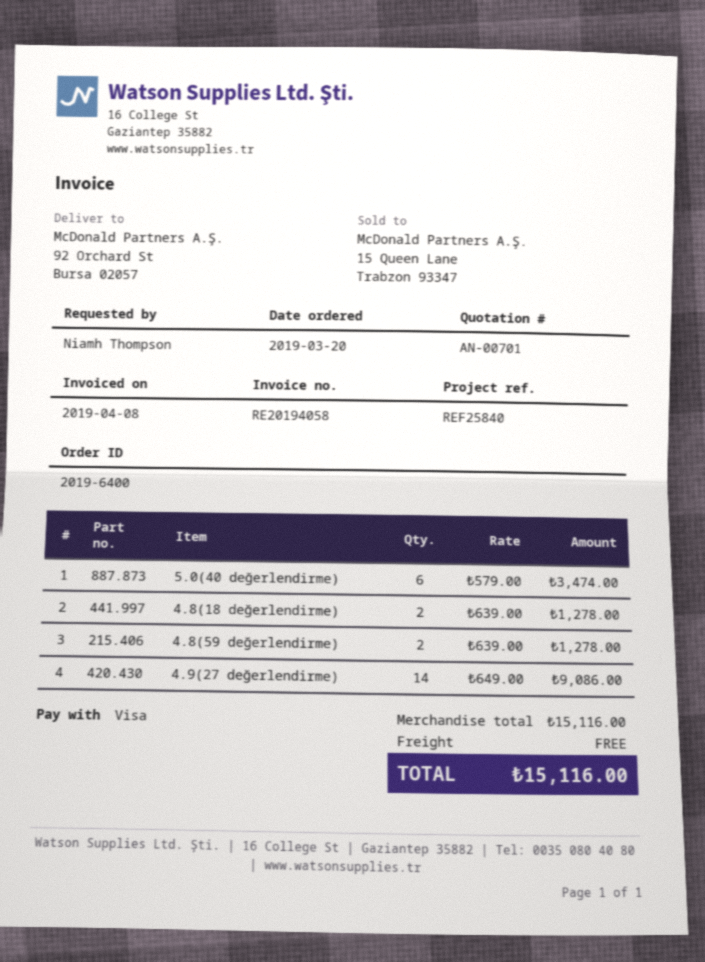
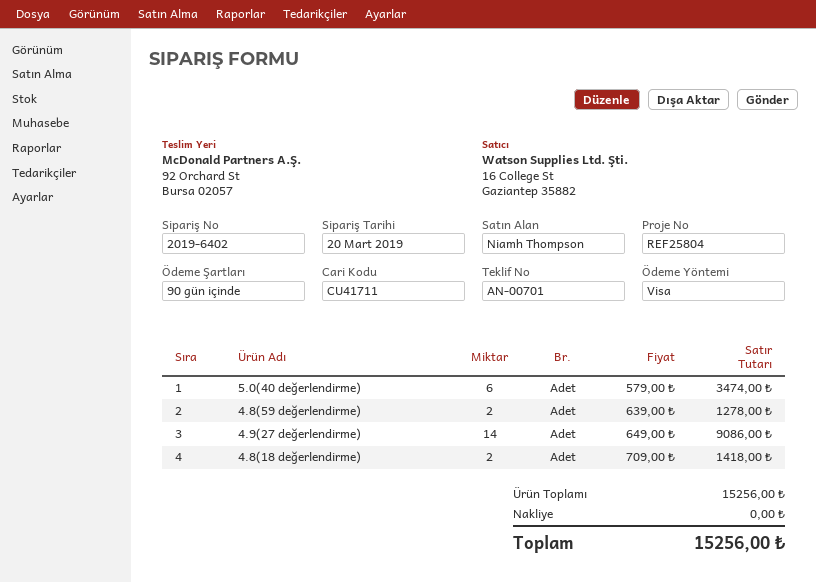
order number: 2019-6400 -> 2019-6402
reference: REF25840 -> REF25804
4.8(18 değerlendirme): 2 x 639.00 = 1278.00 -> 2 x 709.00 = 1418.00
subtotal: 15116.00 -> 15256.00
total: 15116.00 -> 15256.00

